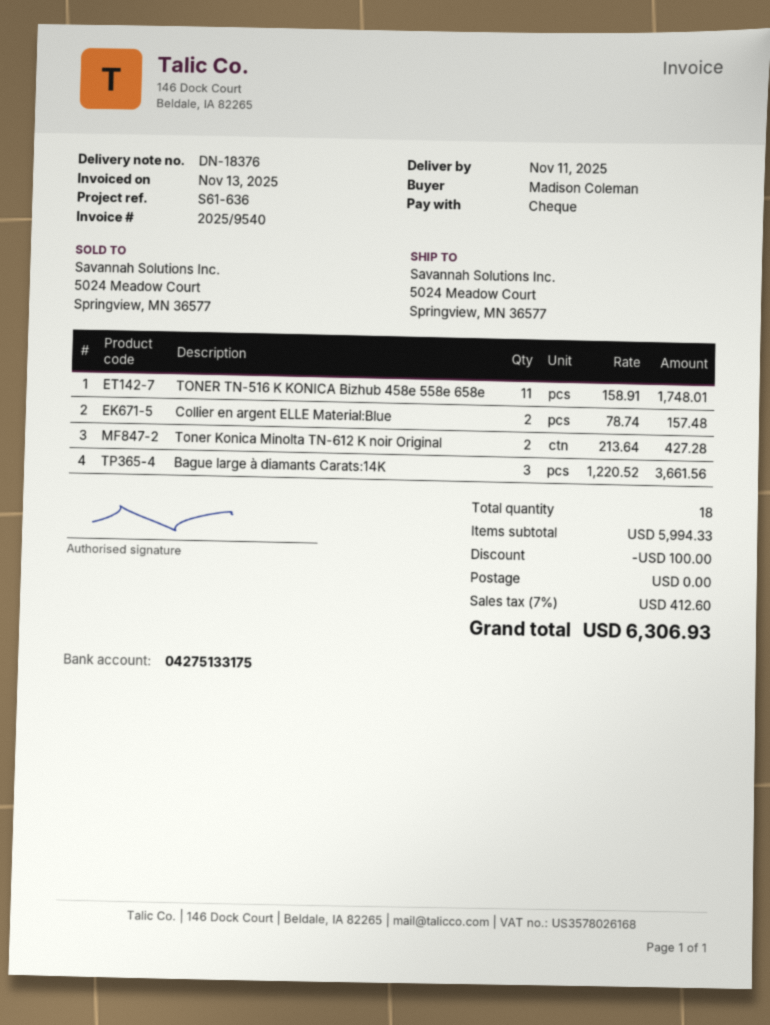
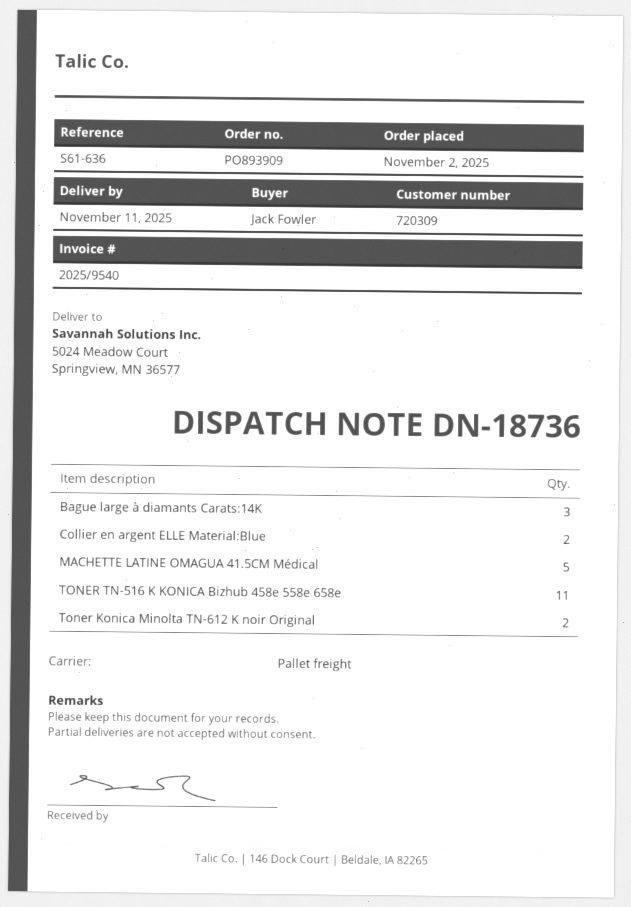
delivery note number: DN-18376 -> DN-18736
ordered by: Madison Coleman -> Jack Fowler
MACHETTE LATINE OMAGUA 41.5CM Médical: none -> 5

